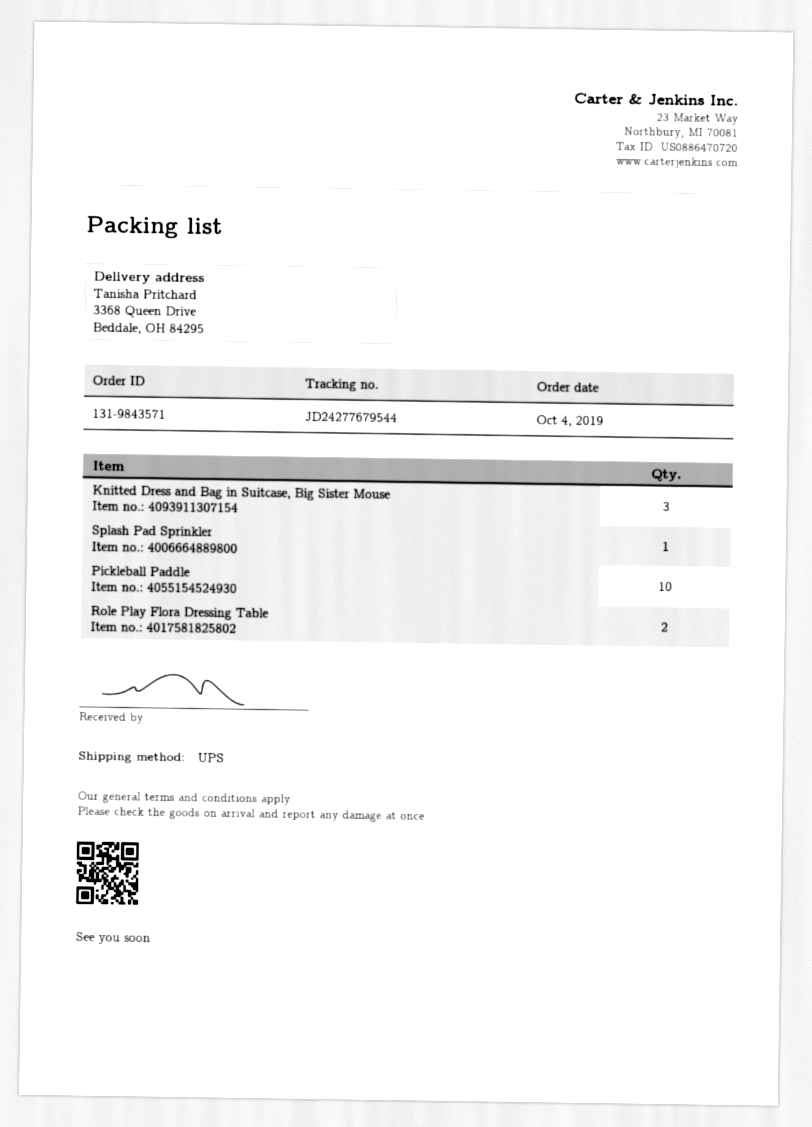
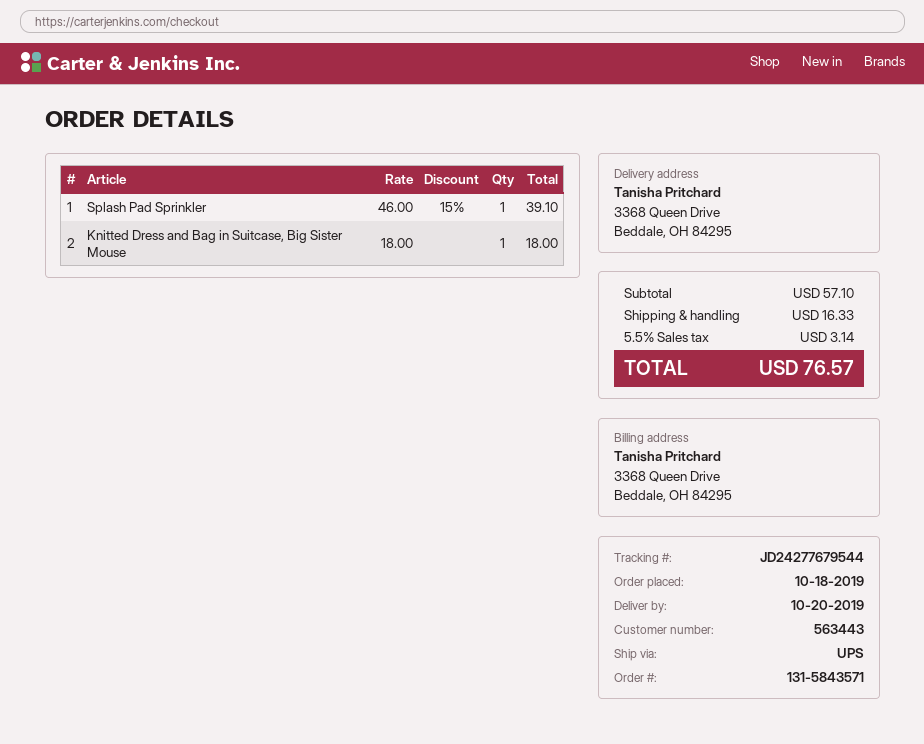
order number: 131-9843571 -> 131-5843571
order date: 2019-10-04 -> 2019-10-18
Knitted Dress and Bag in Suitcase, Big Sister Mouse: 3 -> 1
Pickleball Paddle: 10 -> none
Role Play Flora Dressing Table: 2 -> none

